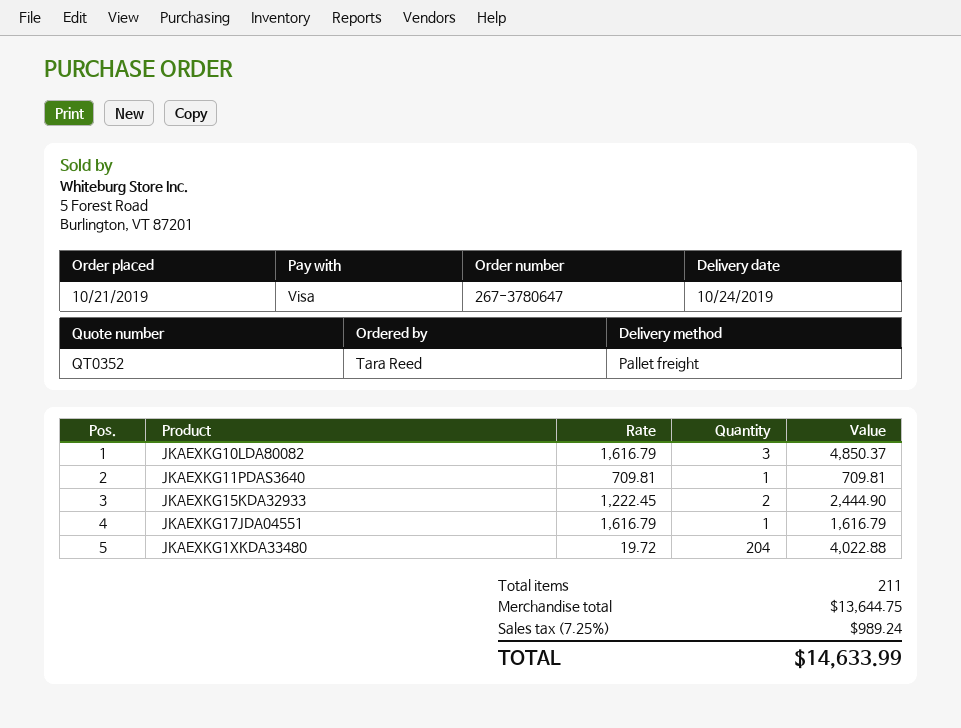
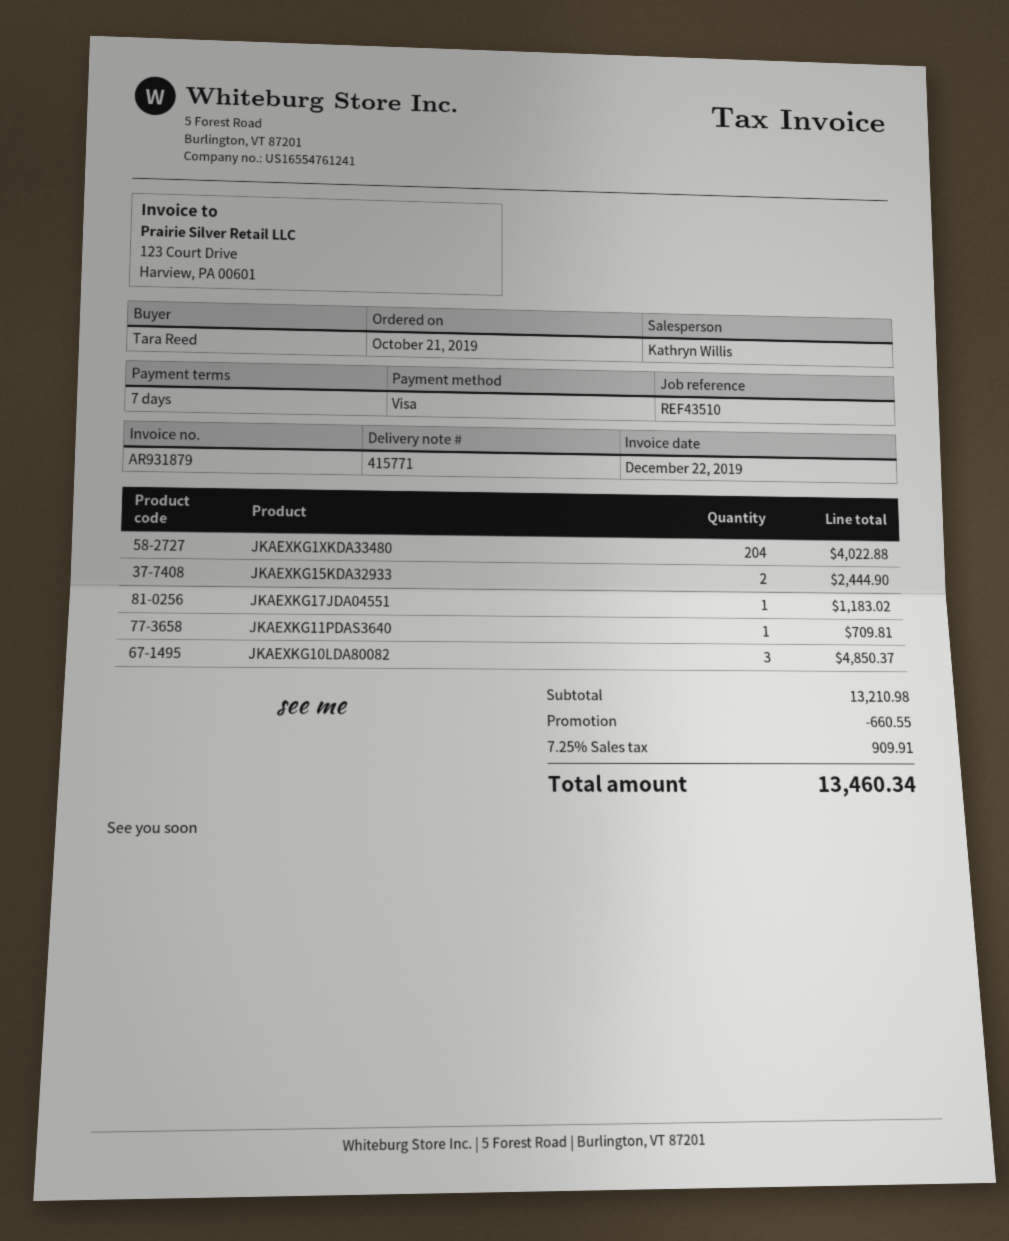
JKAEXKG17JDA04551: 1 for 1616.79 -> 1 for 1183.02
subtotal: 13644.75 -> 13210.98
discount: none -> 660.55
tax: 7.25% = 989.24 -> 7.25% = 909.91
total: 14633.99 -> 13460.34

